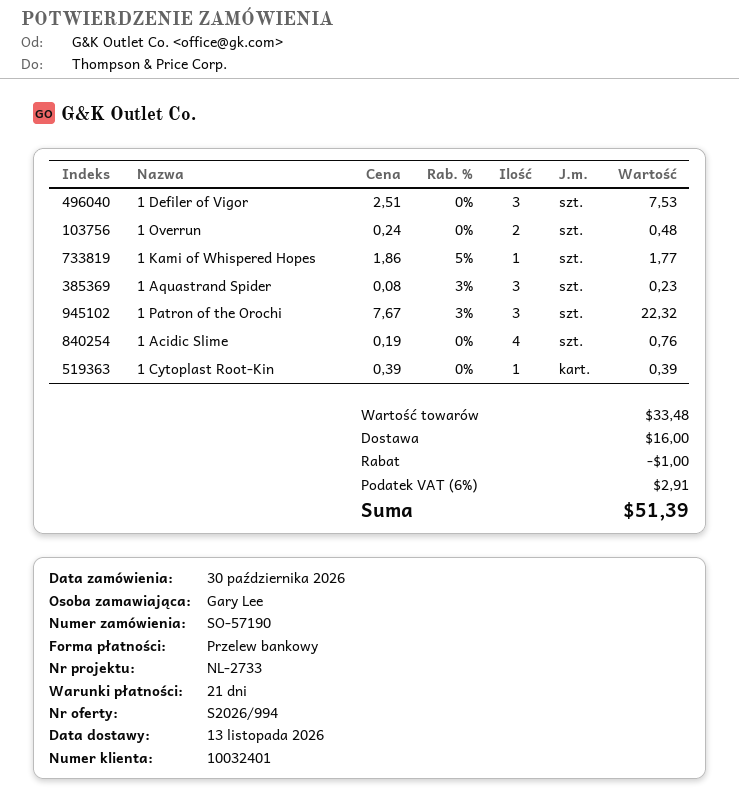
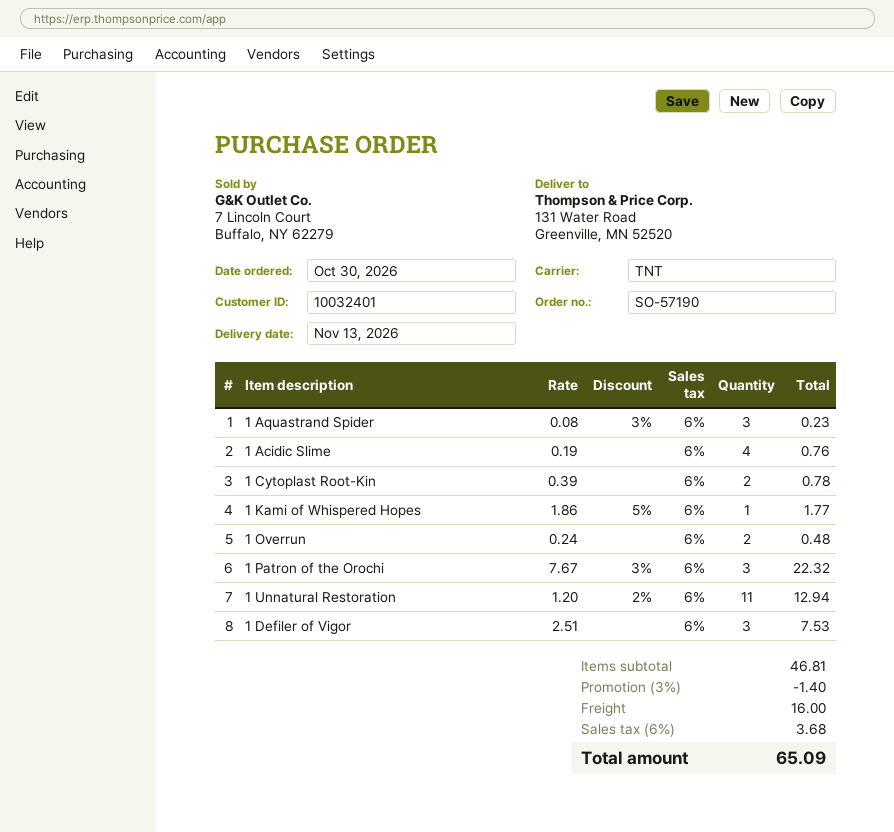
1 Cytoplast Root-Kin: 1 x 0.39 = 0.39 -> 2 x 0.39 = 0.78
1 Unnatural Restoration: none -> 11 x 1.20 - 2% = 12.94
subtotal: 33.48 -> 46.81
discount: 1.00 -> 1.40
tax: 6% = 2.91 -> 6% = 3.68
total: 51.39 -> 65.09

